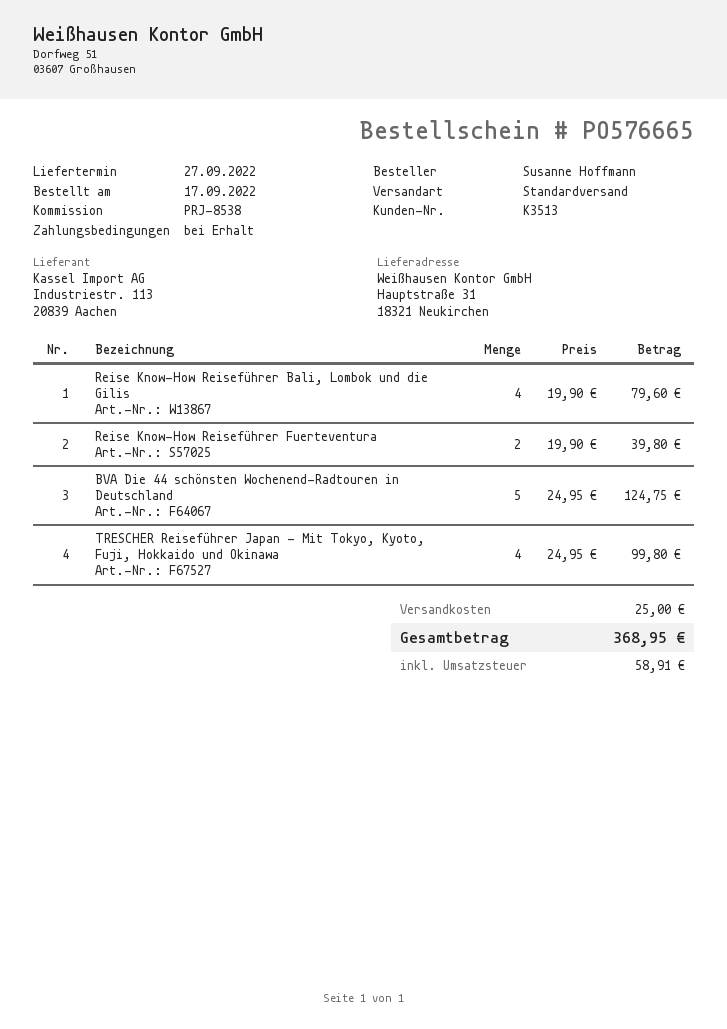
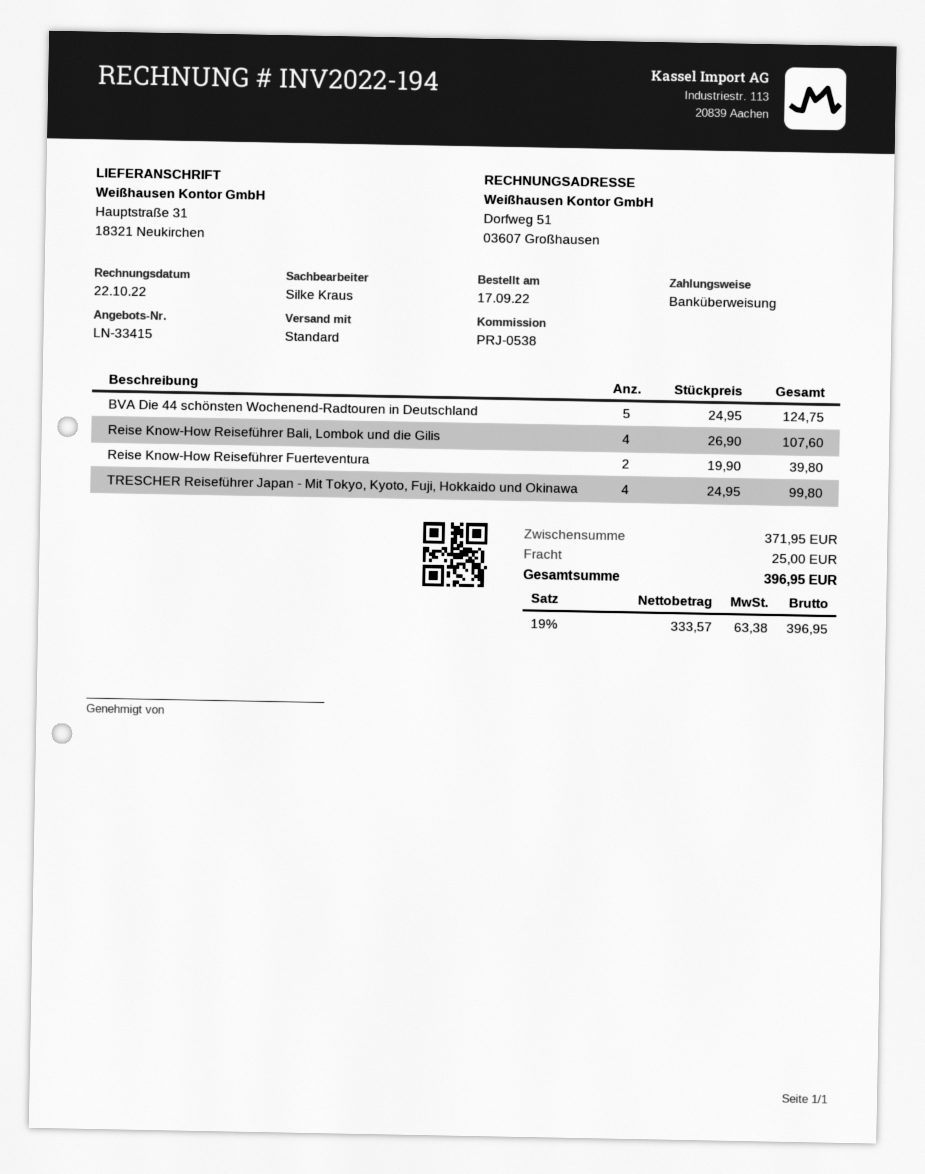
reference: PRJ-8538 -> PRJ-0538
Reise Know-How Reiseführer Bali, Lombok und die Gilis: 4 x 19.90 = 79.60 -> 4 x 26.90 = 107.60
tax: 58.91 -> 63.38
total: 368.95 -> 396.95

